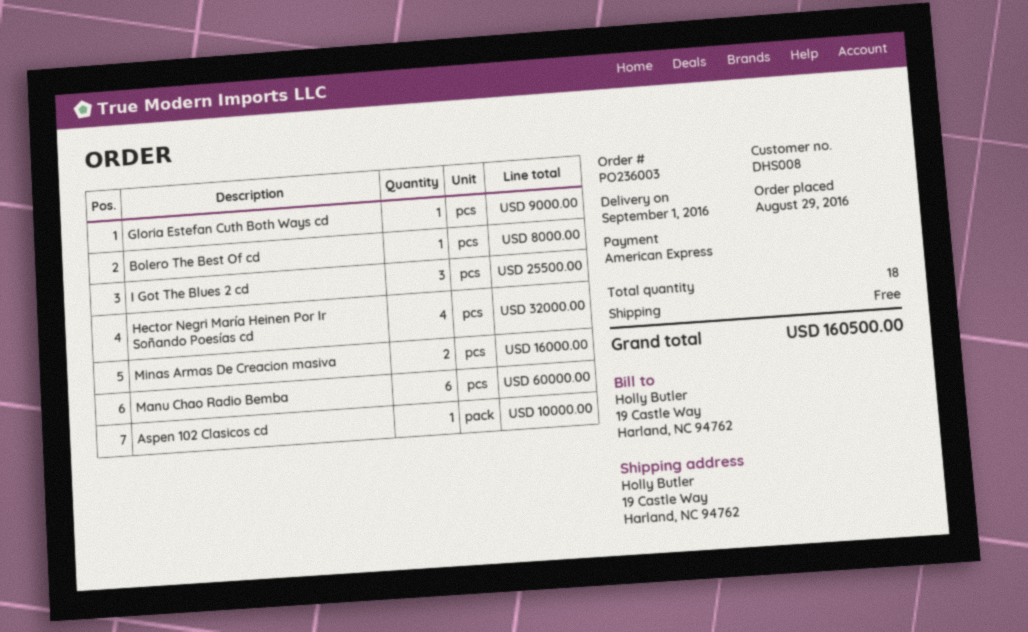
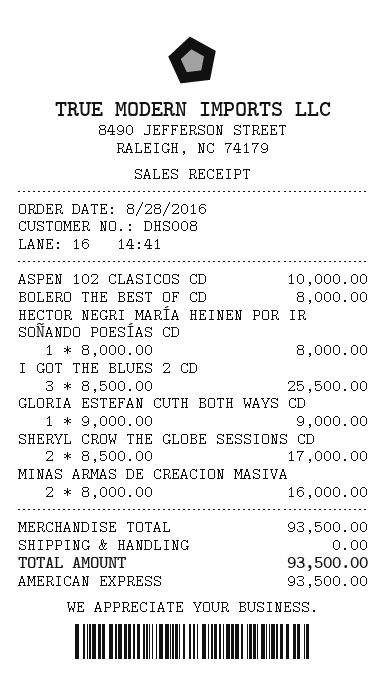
order date: 2016-08-29 -> 2016-08-28
Hector Negri María Heinen Por Ir Soñando Poesías cd: 4 for 32000.00 -> 1 for 8000.00
Manu Chao Radio Bemba: 6 for 60000.00 -> none
SHERYL CROW THE GLOBE SESSIONS CD: none -> 2 for 17000.00
total: 160500.00 -> 93500.00

